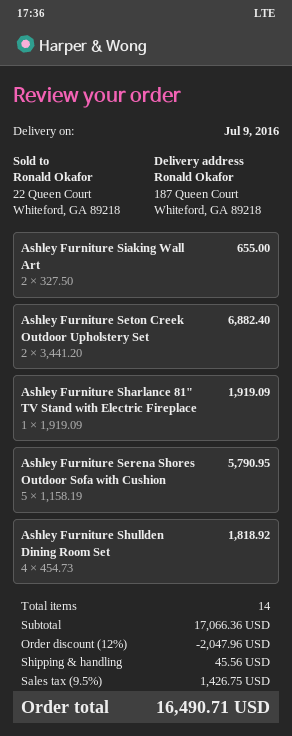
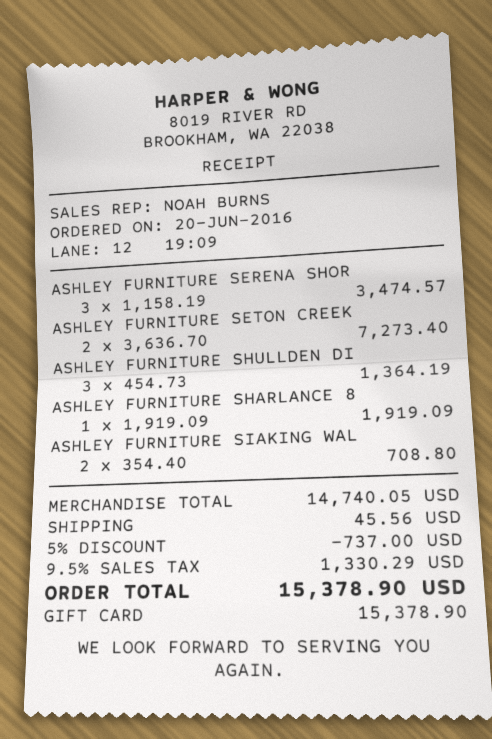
Ashley Furniture Siaking Wall Art: 2 x 327.50 = 655.00 -> 2 x 354.40 = 708.80
Ashley Furniture Seton Creek Outdoor Upholstery Set: 2 x 3441.20 = 6882.40 -> 2 x 3636.70 = 7273.40
Ashley Furniture Serena Shores Outdoor Sofa with Cushion: 5 x 1158.19 = 5790.95 -> 3 x 1158.19 = 3474.57
Ashley Furniture Shullden Dining Room Set: 4 x 454.73 = 1818.92 -> 3 x 454.73 = 1364.19
subtotal: 17066.36 -> 14740.05
discount: 12% = 2047.96 -> 5% = 737.00
tax: 9.5% = 1426.75 -> 9.5% = 1330.29
total: 16490.71 -> 15378.90

